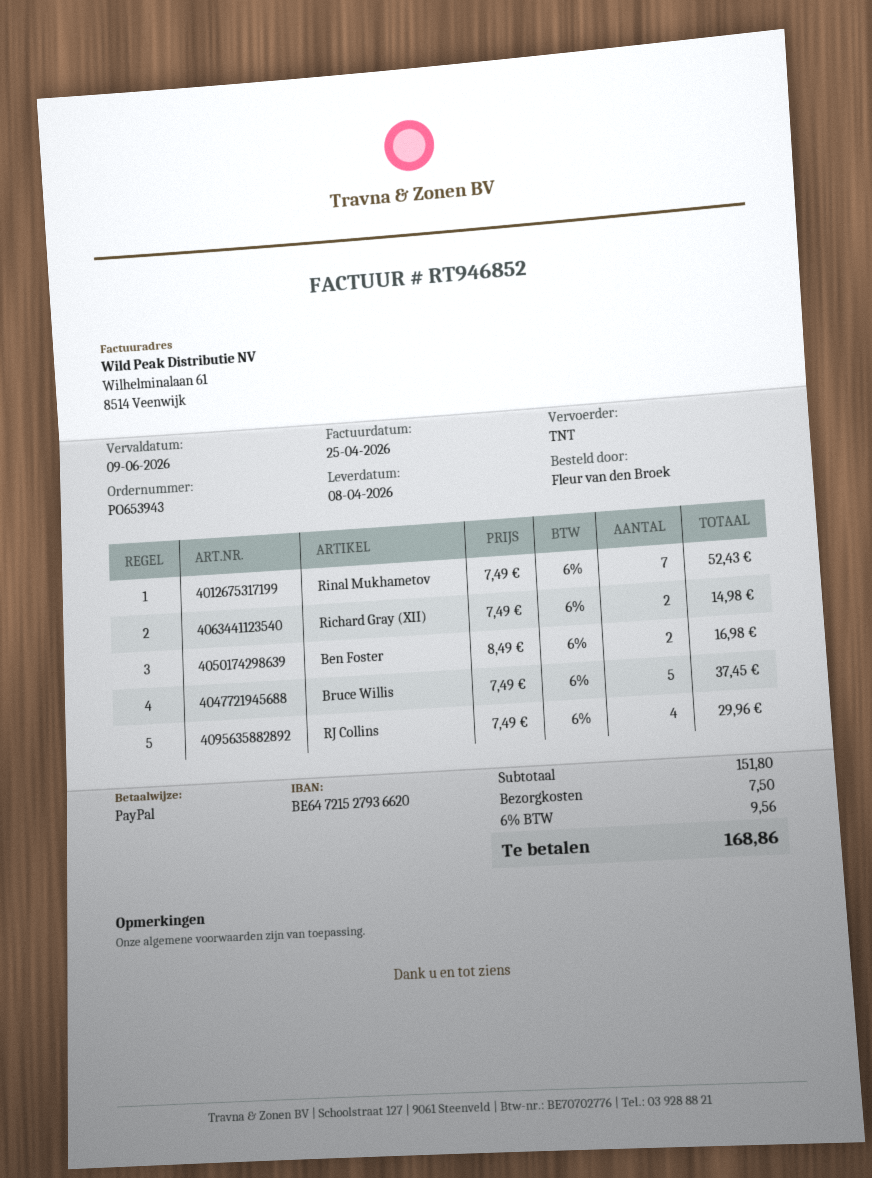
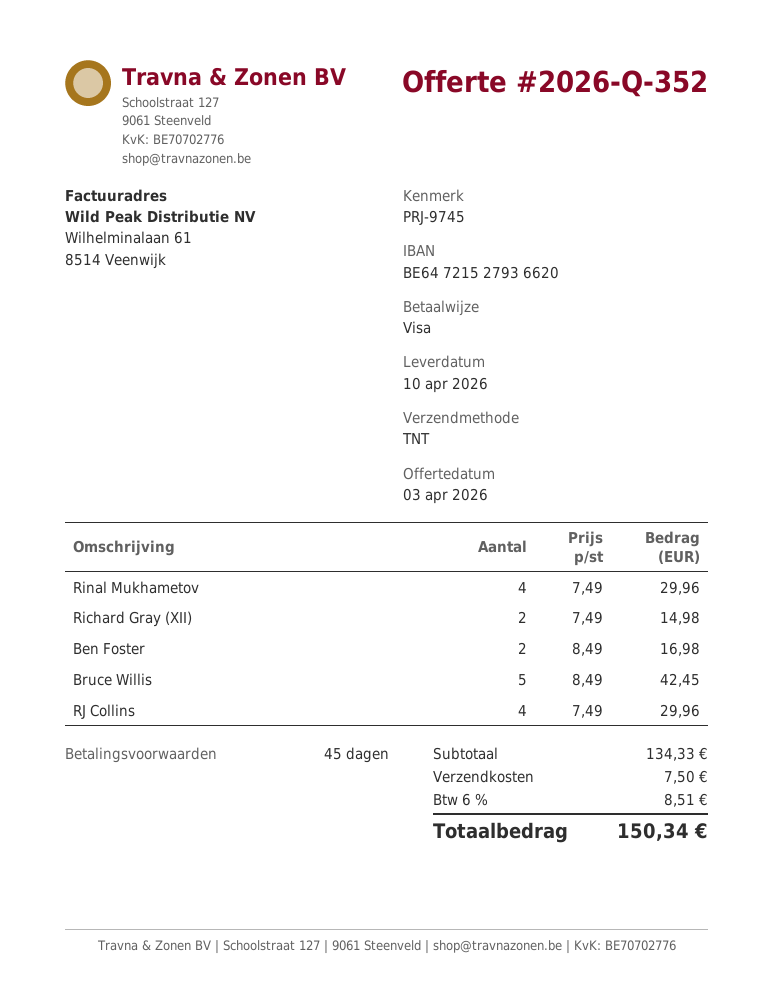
delivery date: 2026-04-08 -> 2026-04-10
payment method: PayPal -> Visa
Rinal Mukhametov: 7 x 7.49 = 52.43 -> 4 x 7.49 = 29.96
Bruce Willis: 5 x 7.49 = 37.45 -> 5 x 8.49 = 42.45
subtotal: 151.80 -> 134.33
tax: 6% = 9.56 -> 6% = 8.51
total: 168.86 -> 150.34

